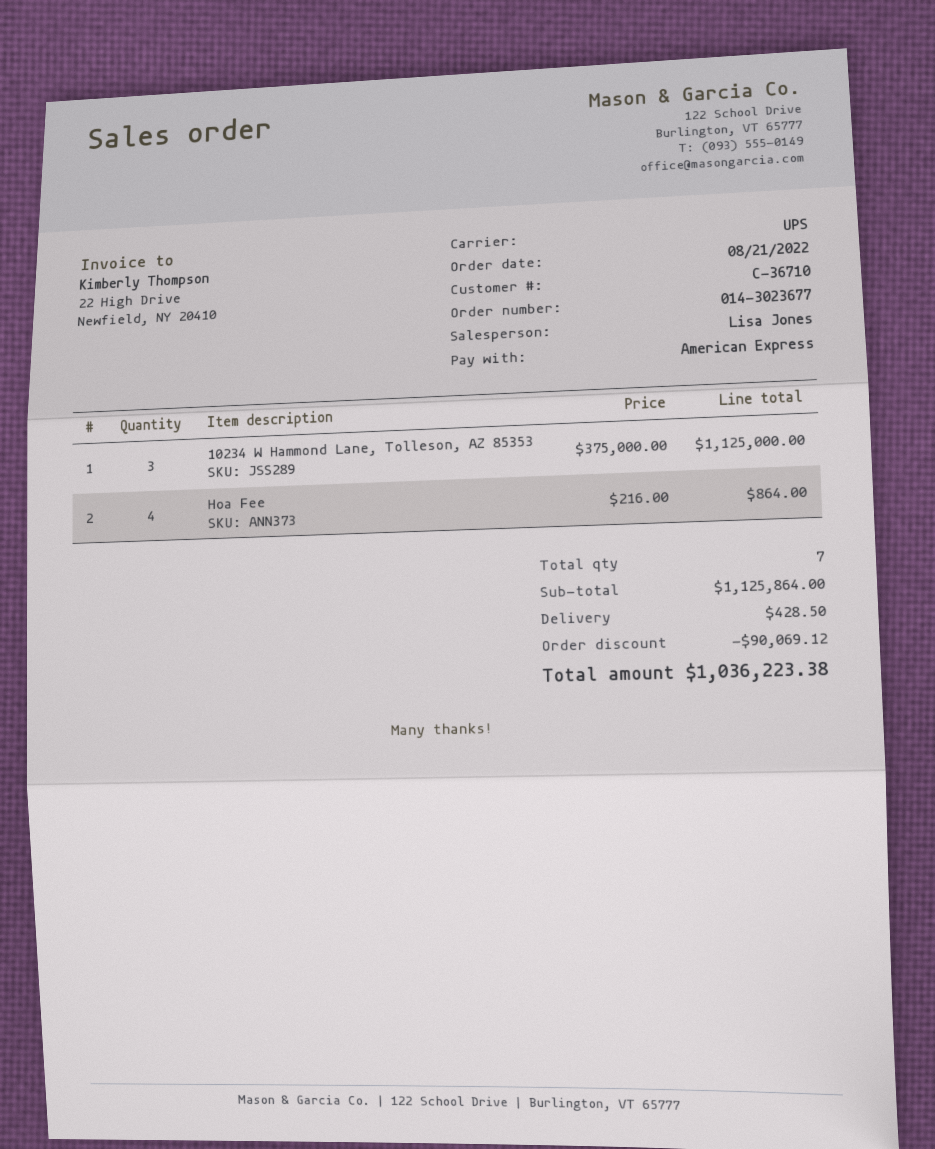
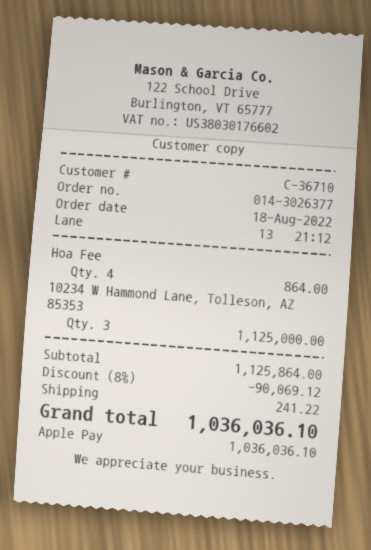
order number: 014-3023677 -> 014-3026377
order date: 2022-08-21 -> 2022-08-18
payment method: American Express -> Apple Pay
shipping: 428.50 -> 241.22
total: 1036223.38 -> 1036036.10

